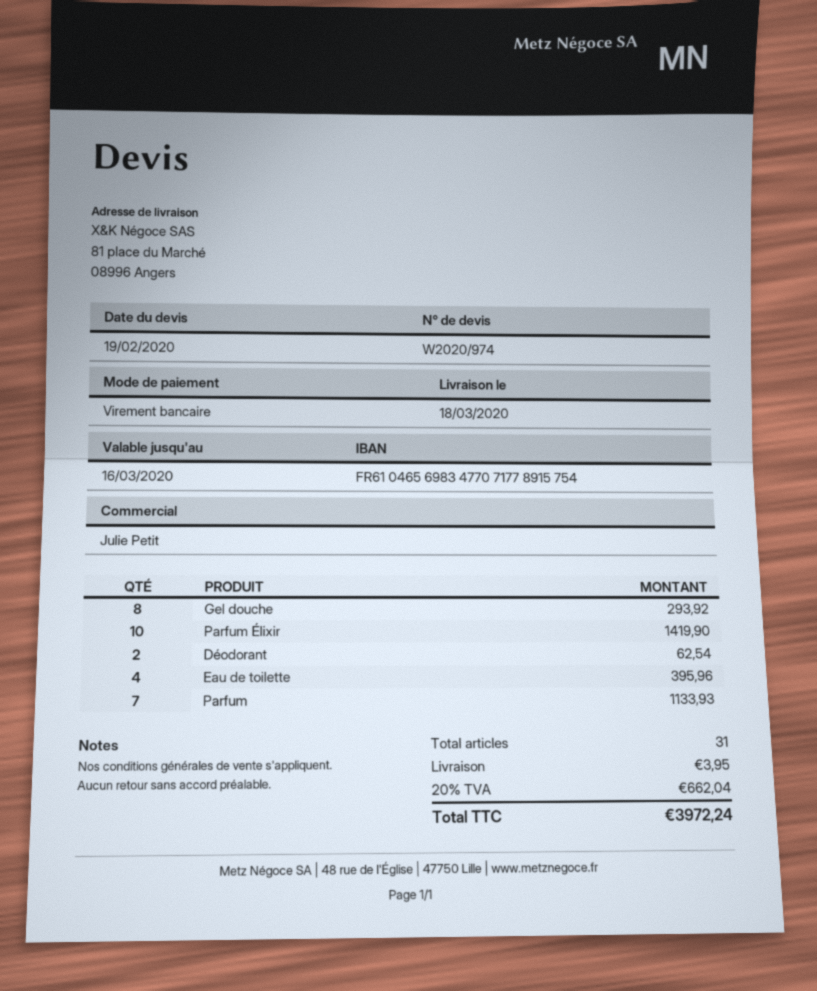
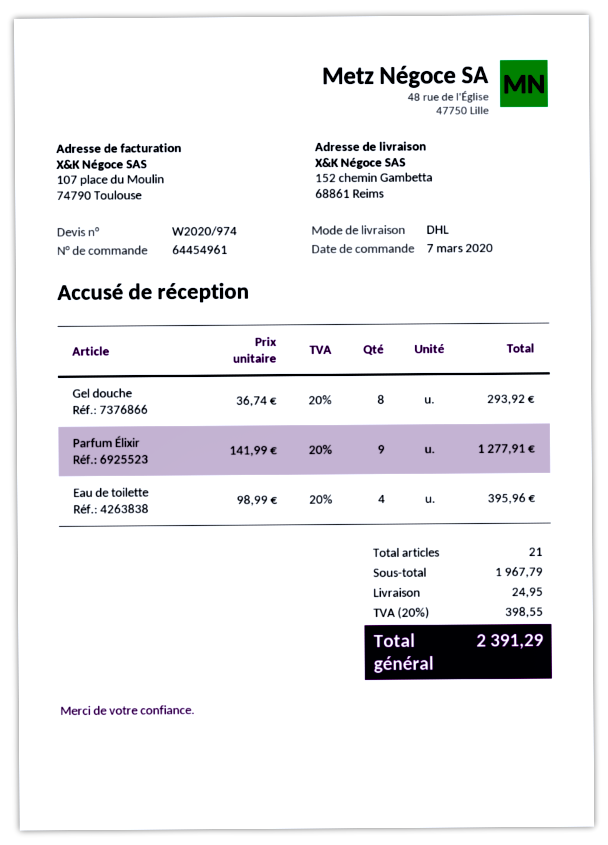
ship to: 81 place du Marché, 08996 Angers -> 152 chemin Gambetta, 68861 Reims
Parfum Élixir: 10 for 1419.90 -> 9 for 1277.91
Déodorant: 2 for 62.54 -> none
Parfum: 7 for 1133.93 -> none
total quantity: 31 -> 21
shipping: 3.95 -> 24.95
tax: 20% = 662.04 -> 20% = 398.55
total: 3972.24 -> 2391.29

